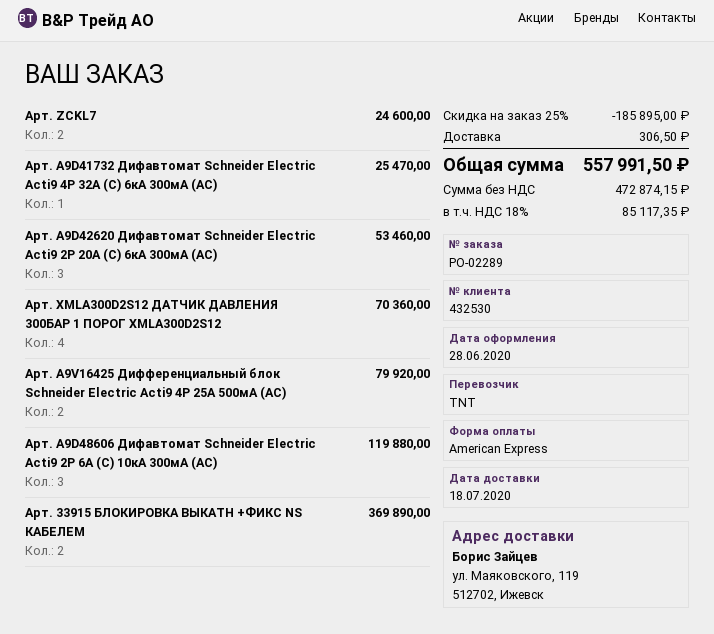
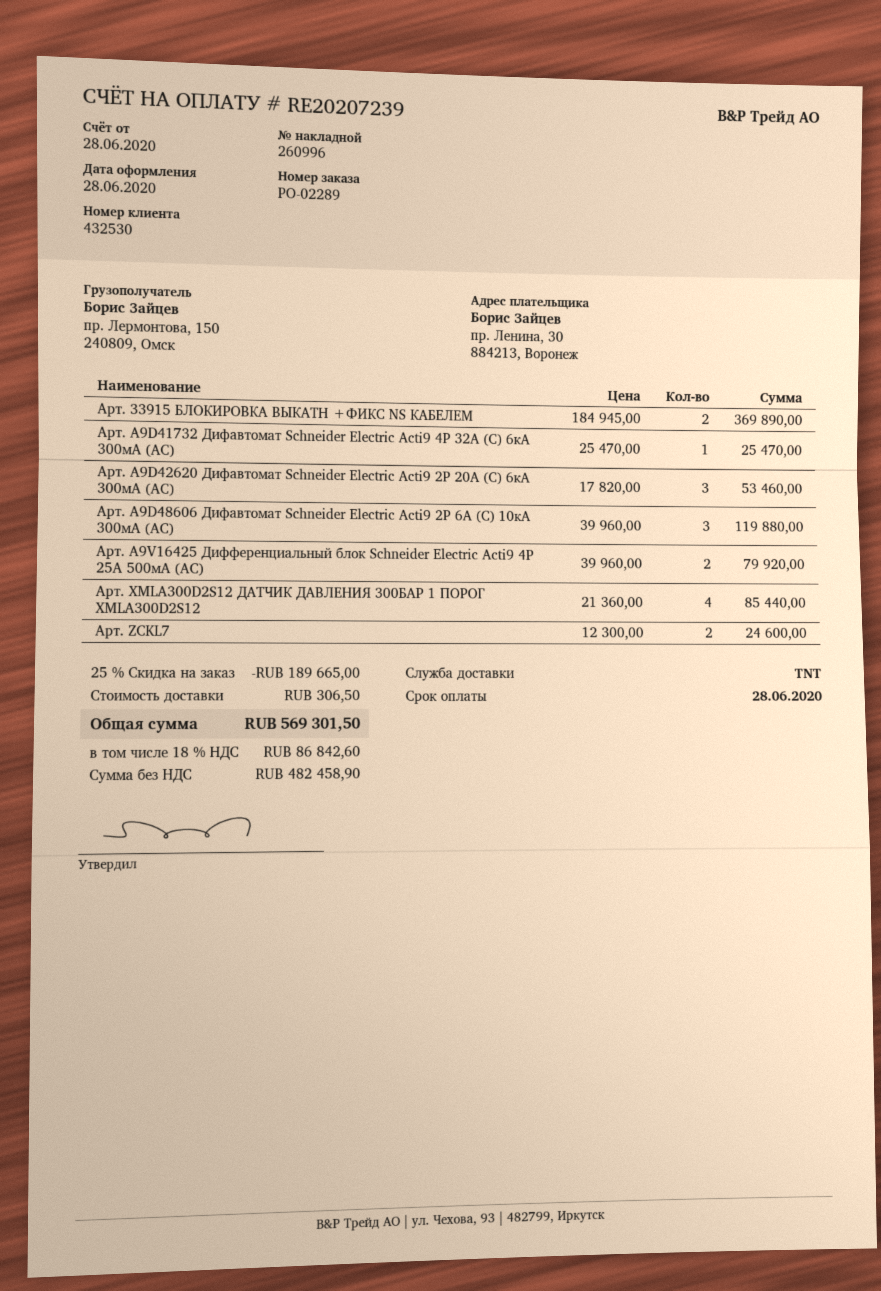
ship to: ул. Маяковского, 119, 512702, Ижевск -> пр. Лермонтова, 150, 240809, Омск
Арт. XMLA300D2S12 ДАТЧИК ДАВЛЕНИЯ 300БАР 1 ПОРОГ XMLA300D2S12: 4 for 70360.00 -> 4 for 85440.00
discount: 25% = 185895.00 -> 25% = 189665.00
net: 472874.15 -> 482458.90
tax: 18% = 85117.35 -> 18% = 86842.60
total: 557991.50 -> 569301.50

